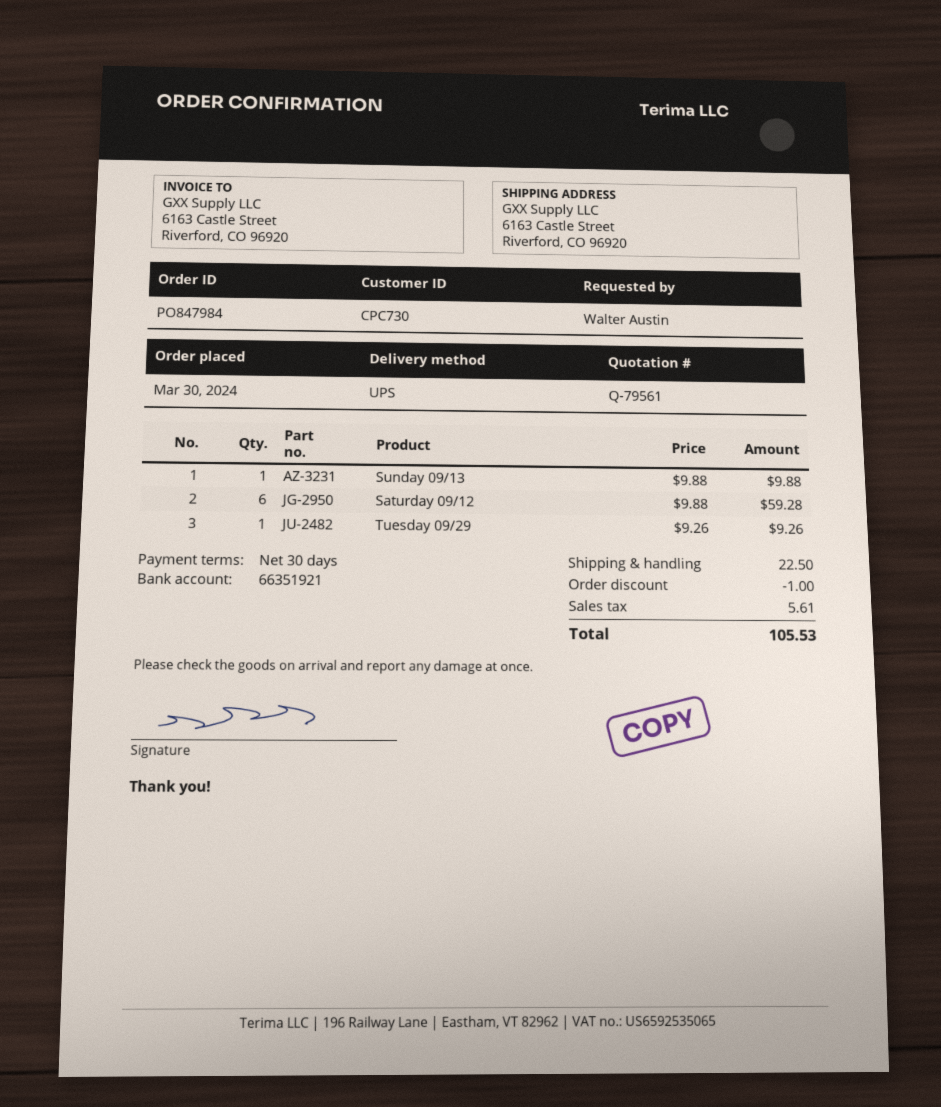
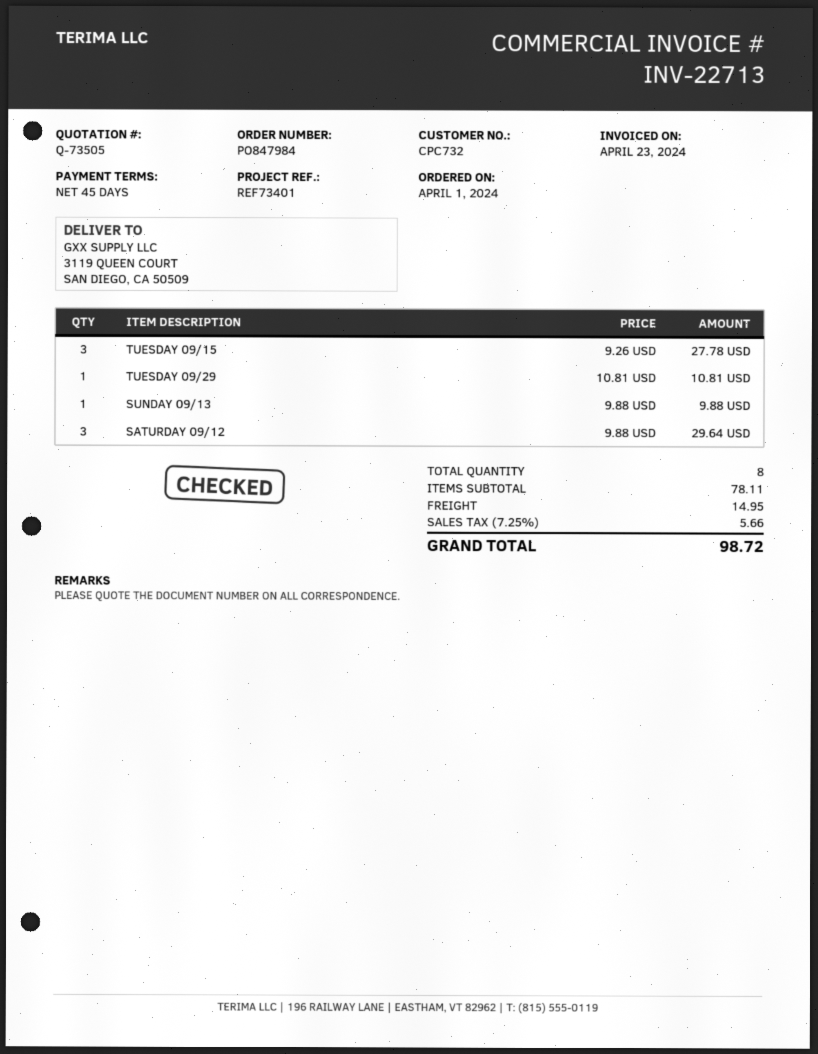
quote number: Q-79561 -> Q-73505
order date: 2024-03-30 -> 2024-04-01
payment terms: 30 days -> 45 days
customer number: CPC730 -> CPC732
ship to: 6163 Castle Street, Riverford, CO 96920 -> 3119 QUEEN COURT, SAN DIEGO, CA 50509
Saturday 09/12: 6 x 9.88 = 59.28 -> 3 x 9.88 = 29.64
Tuesday 09/29: 1 x 9.26 = 9.26 -> 1 x 10.81 = 10.81
TUESDAY 09/15: none -> 3 x 9.26 = 27.78
discount: 1.00 -> none
shipping: 22.50 -> 14.95
tax: 5.61 -> 5.66
total: 105.53 -> 98.72

